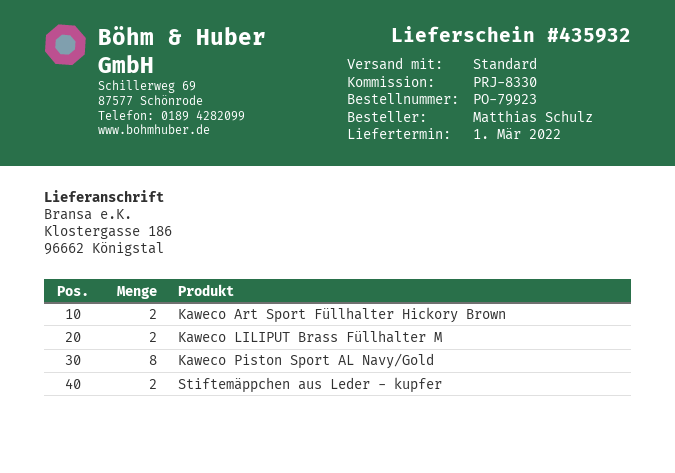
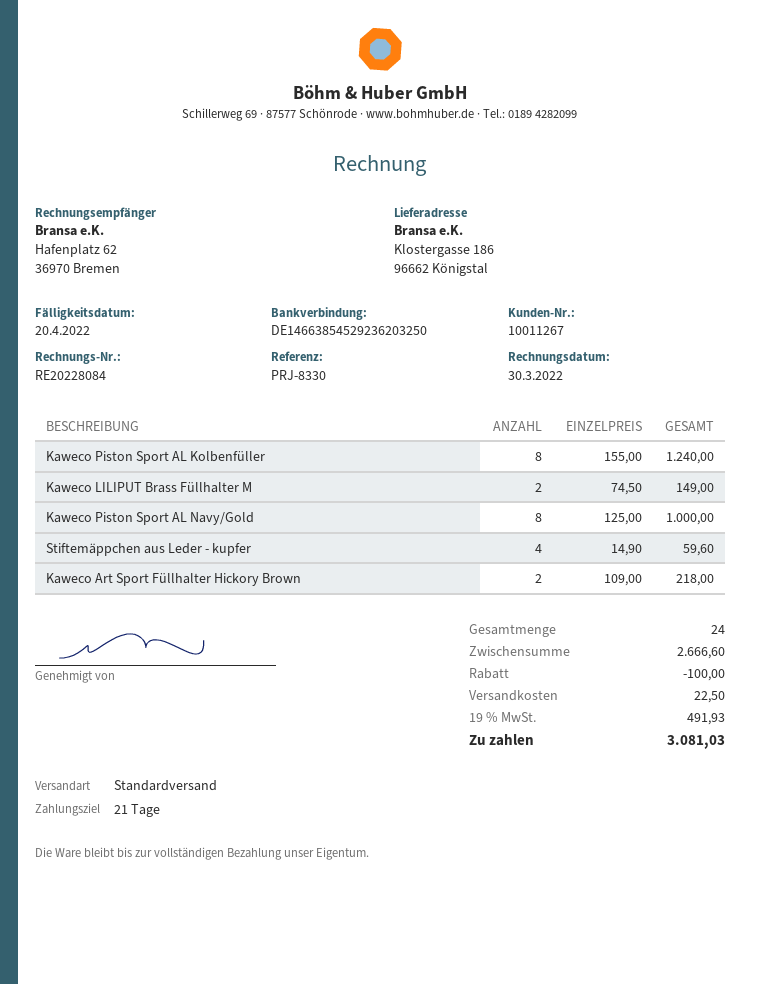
Stiftemäppchen aus Leder - kupfer: 2 -> 4
Kaweco Piston Sport AL Kolbenfüller: none -> 8

